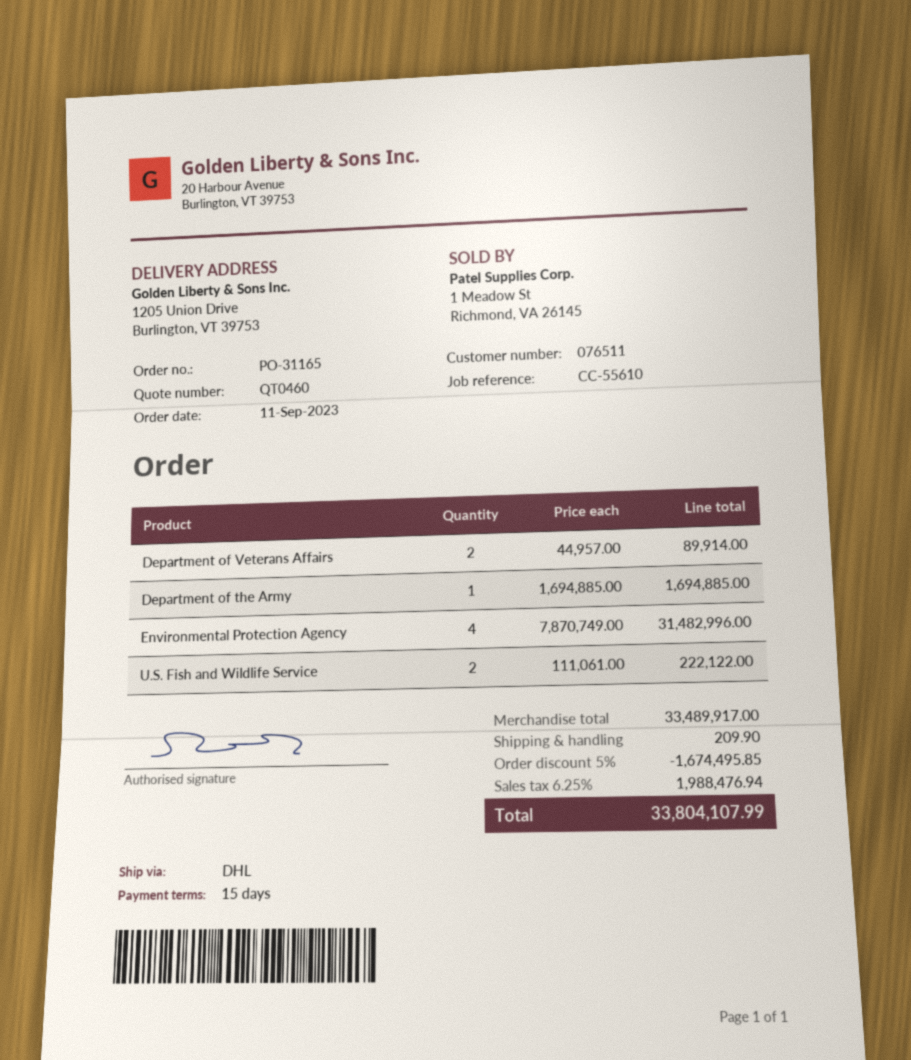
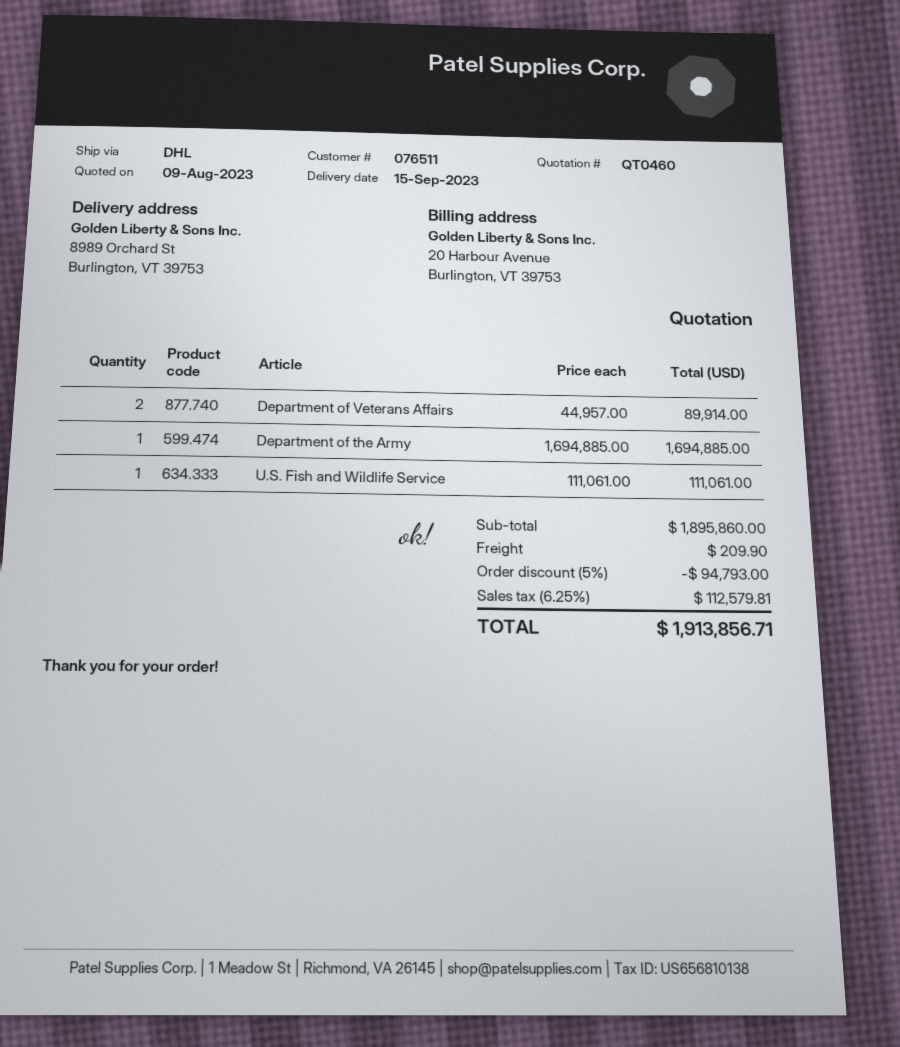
ship to: 1205 Union Drive, Burlington, VT 39753 -> 8989 Orchard St, Burlington, VT 39753
Environmental Protection Agency: 4 x 7870749.00 = 31482996.00 -> none
U.S. Fish and Wildlife Service: 2 x 111061.00 = 222122.00 -> 1 x 111061.00 = 111061.00
subtotal: 33489917.00 -> 1895860.00
discount: 5% = 1674495.85 -> 5% = 94793.00
tax: 6.25% = 1988476.94 -> 6.25% = 112579.81
total: 33804107.99 -> 1913856.71

